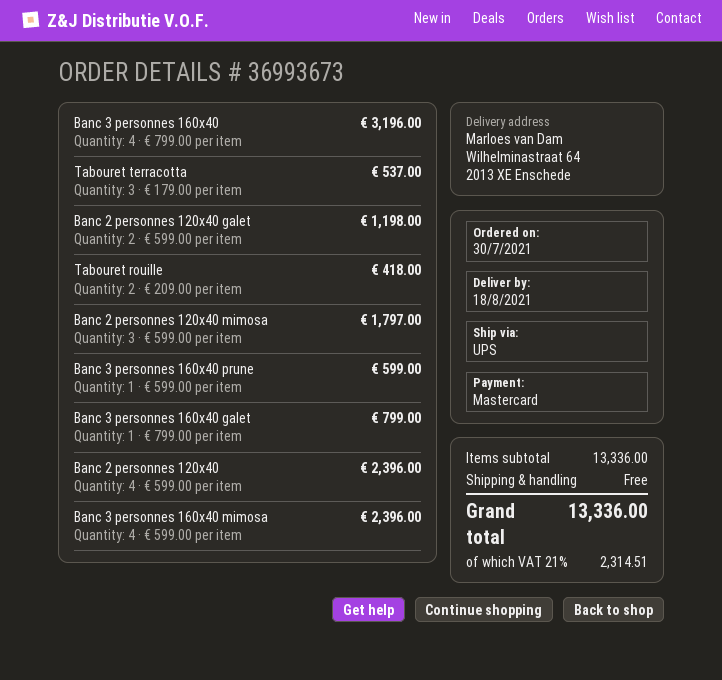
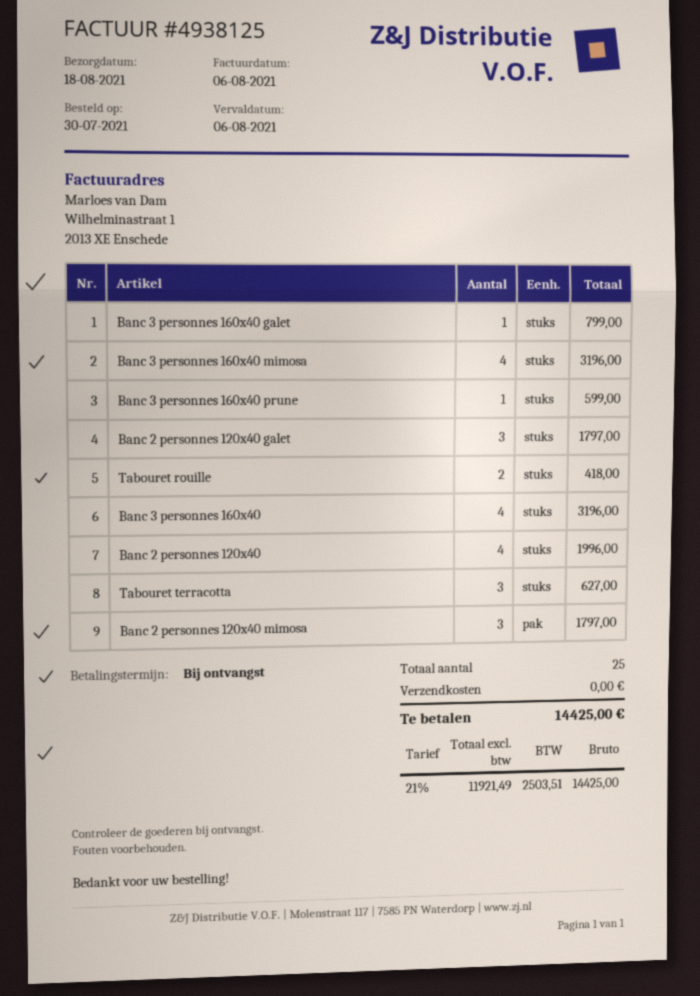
Tabouret terracotta: 3 for 537.00 -> 3 for 627.00
Banc 2 personnes 120x40 galet: 2 for 1198.00 -> 3 for 1797.00
Banc 2 personnes 120x40: 4 for 2396.00 -> 4 for 1996.00
Banc 3 personnes 160x40 mimosa: 4 for 2396.00 -> 4 for 3196.00
tax: 21% = 2314.51 -> 21% = 2503.51
total: 13336.00 -> 14425.00

